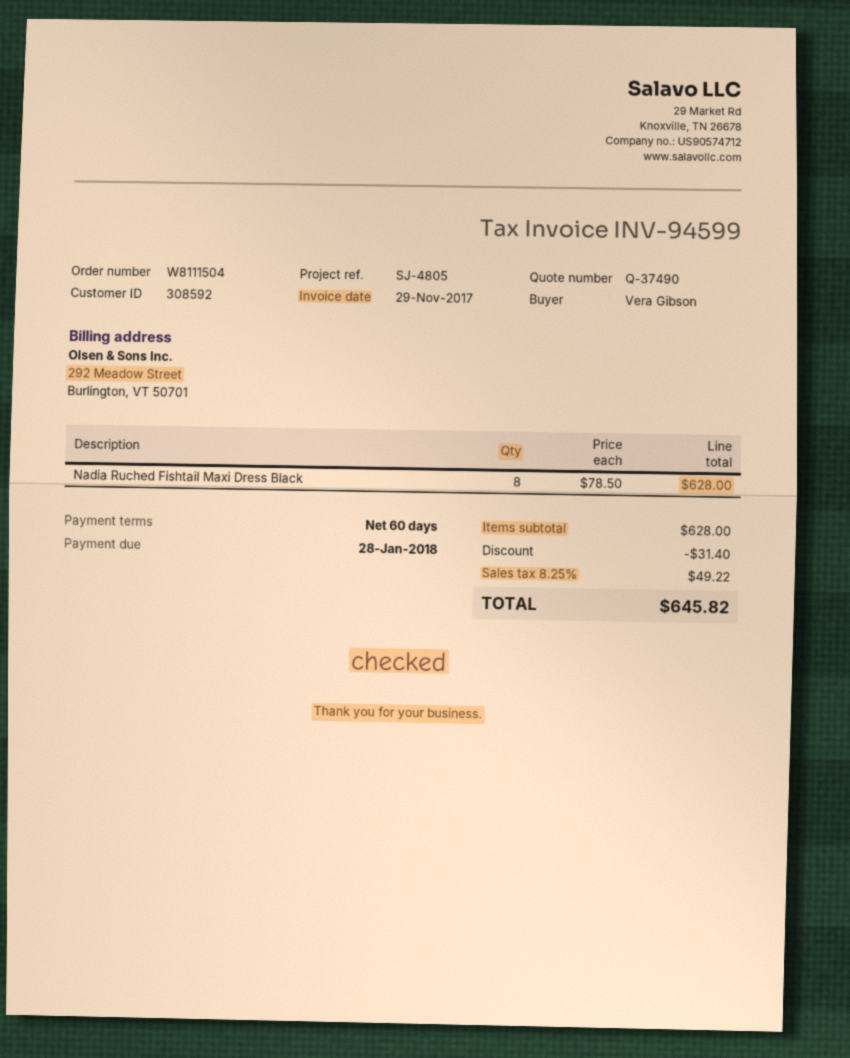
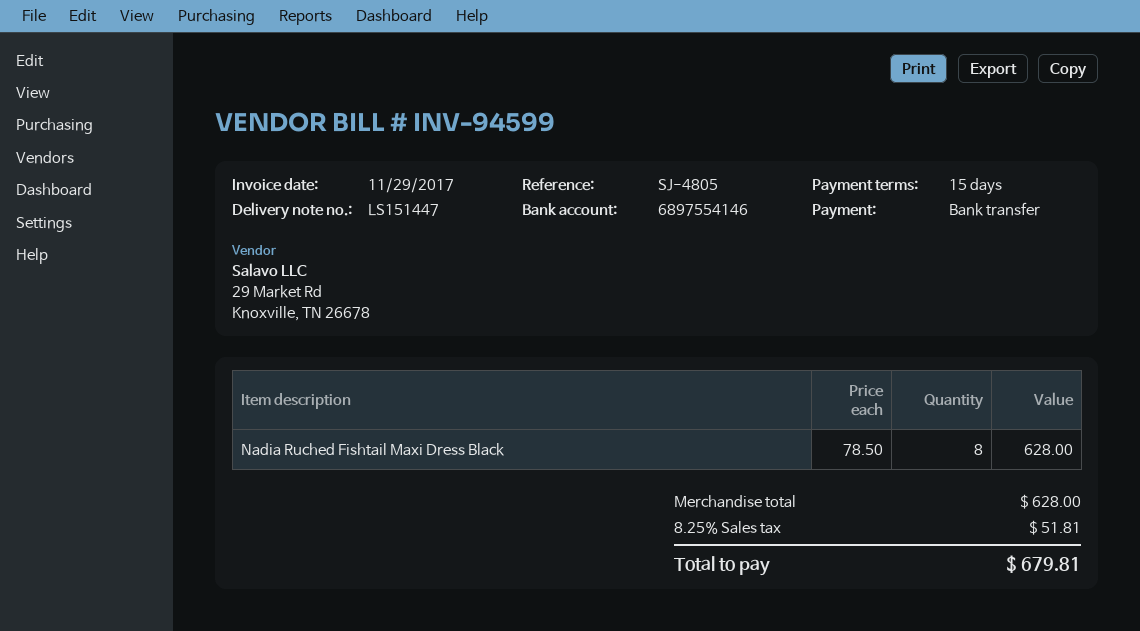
payment terms: 60 days -> 15 days
discount: 31.40 -> none
tax: 8.25% = 49.22 -> 8.25% = 51.81
total: 645.82 -> 679.81

